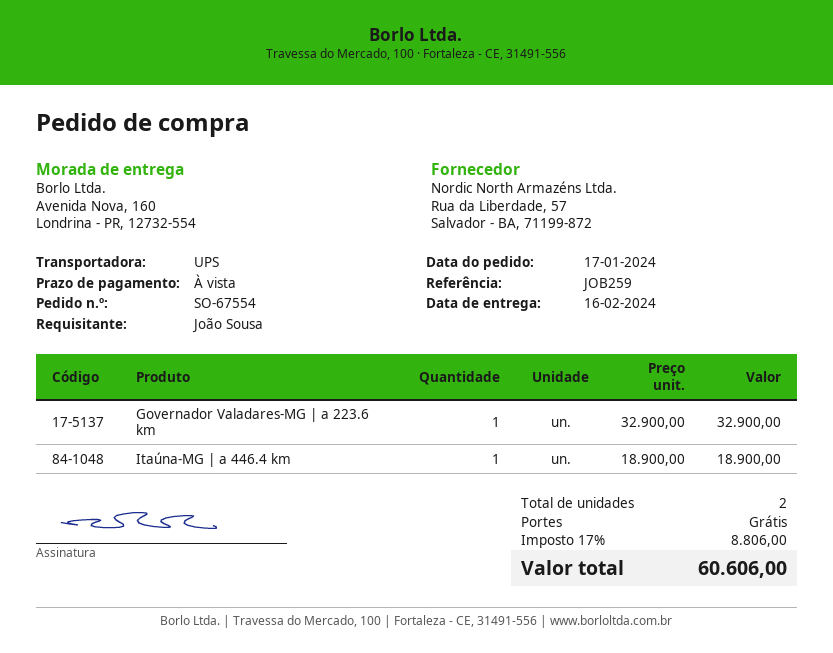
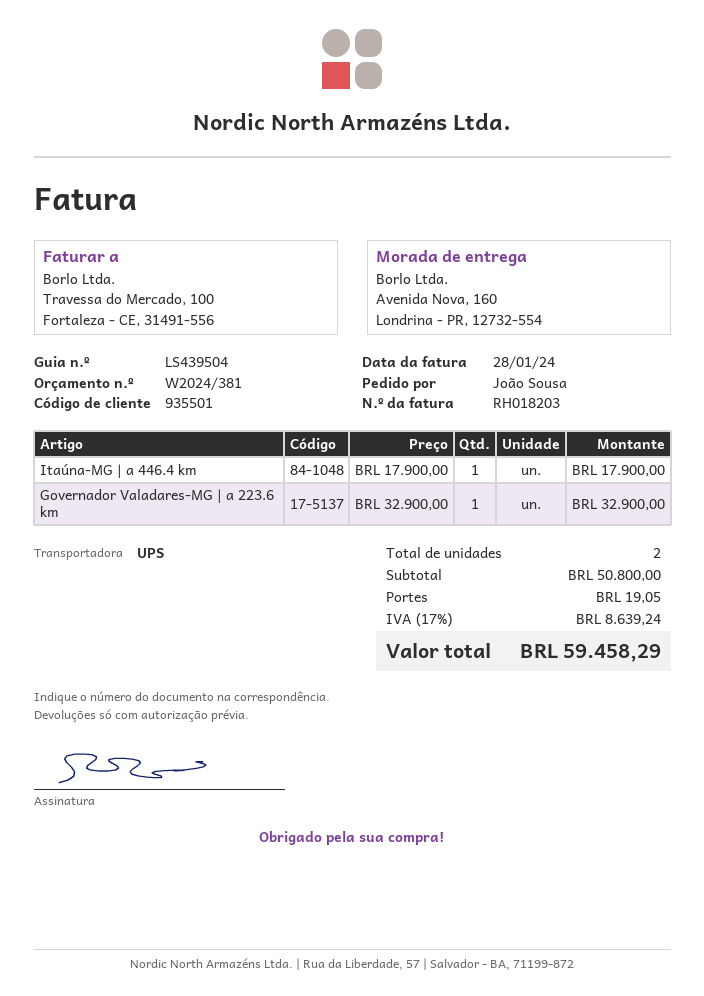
Itaúna-MG | a 446.4 km: 1 x 18900.00 = 18900.00 -> 1 x 17900.00 = 17900.00
shipping: 0.00 -> 19.05
tax: 17% = 8806.00 -> 17% = 8639.24
total: 60606.00 -> 59458.29

